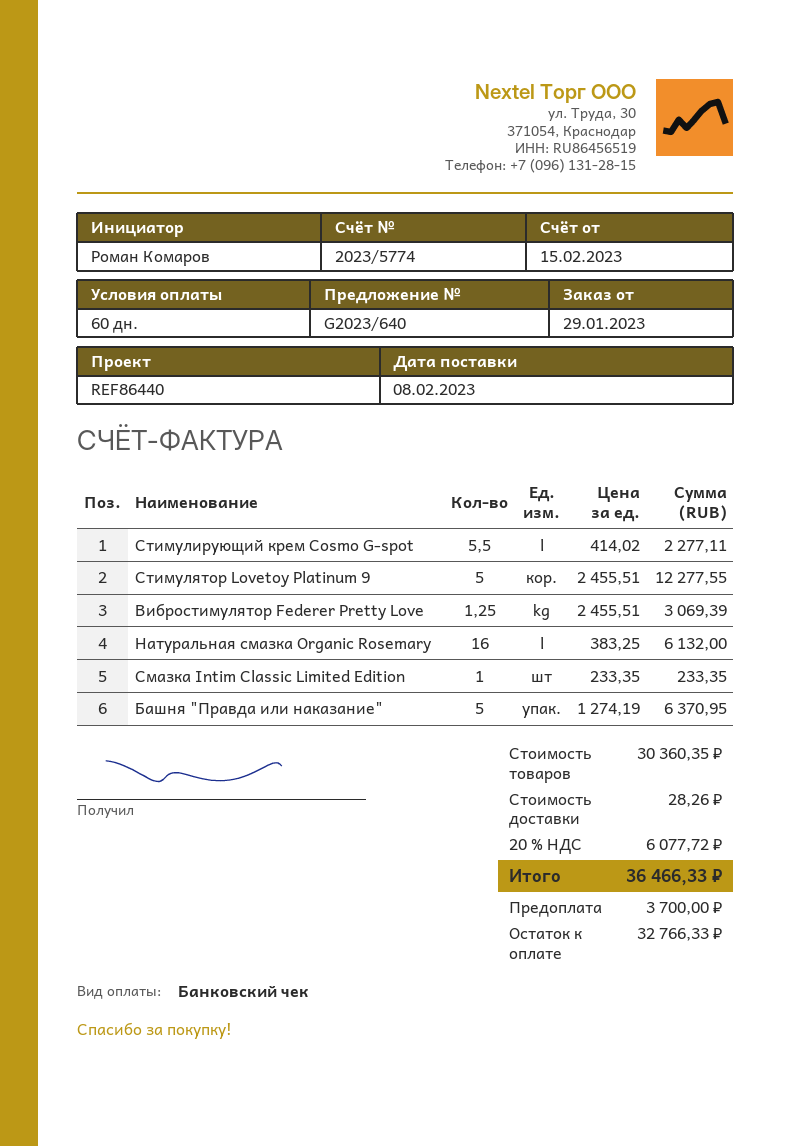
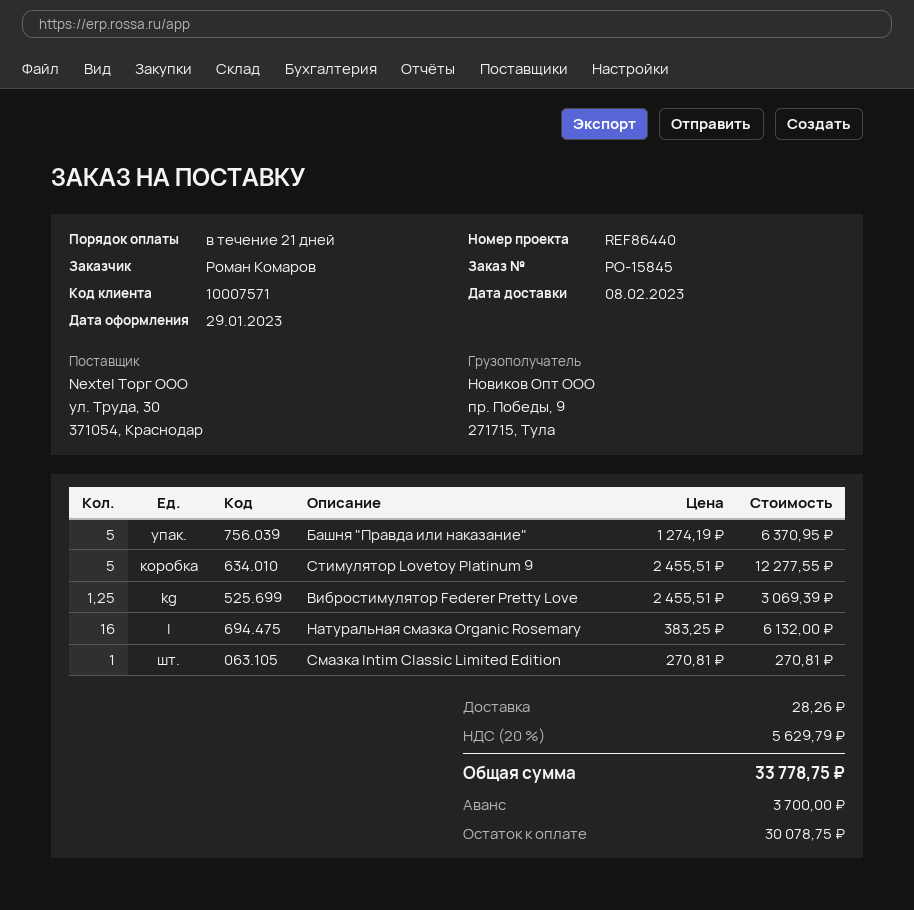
payment terms: 60 days -> 21 days
Стимулирующий крем Cosmo G-spot: 5.5 x 414.02 = 2277.11 -> none
Смазка Intim Classic Limited Edition: 1 x 233.35 = 233.35 -> 1 x 270.81 = 270.81
tax: 20% = 6077.72 -> 20% = 5629.79
total: 36466.33 -> 33778.75
balance: 32766.33 -> 30078.75

